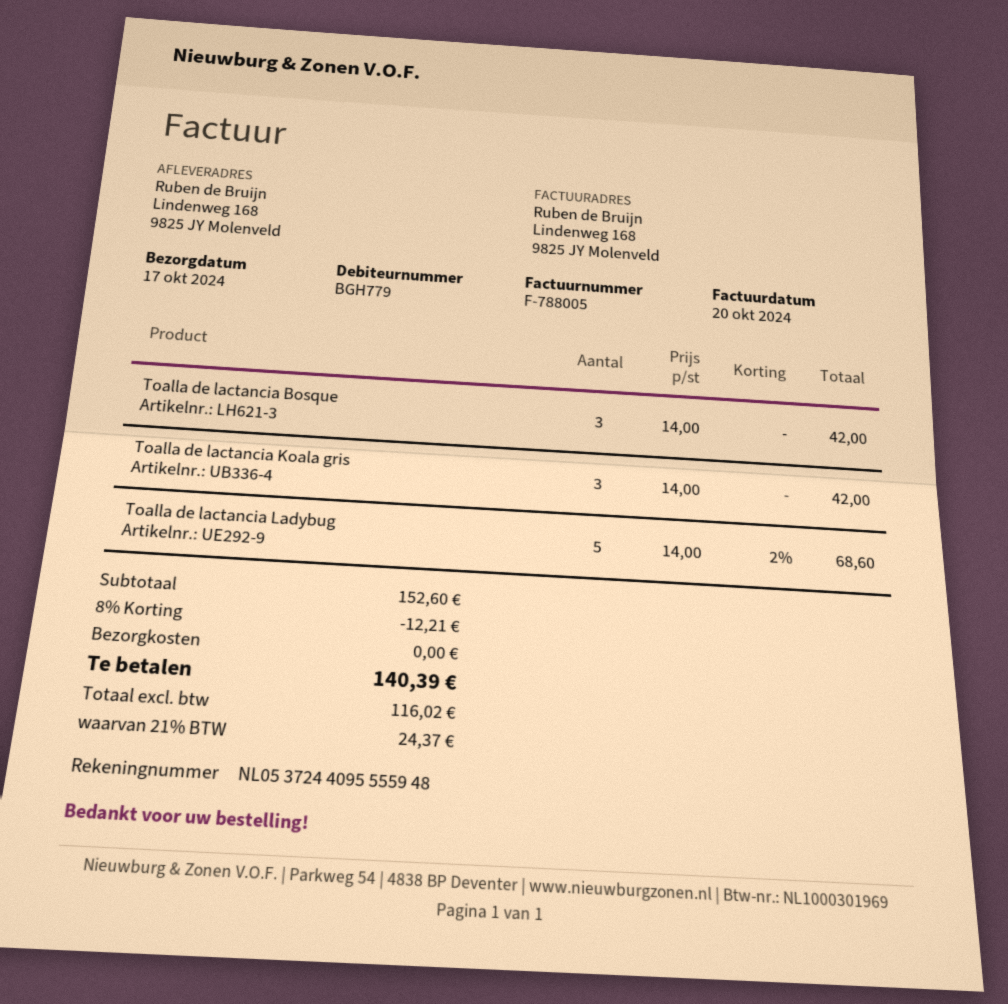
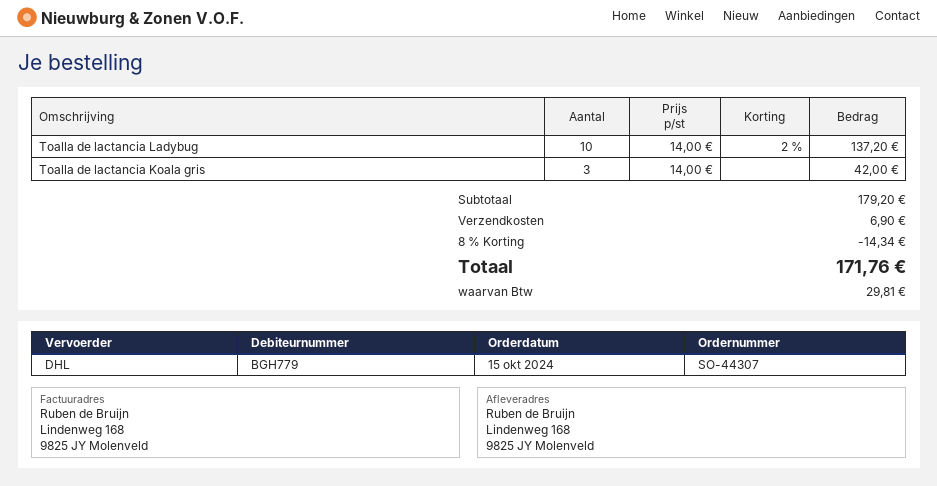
Toalla de lactancia Bosque: 3 x 14.00 = 42.00 -> none
Toalla de lactancia Ladybug: 5 x 14.00 - 2% = 68.60 -> 10 x 14.00 - 2% = 137.20
subtotal: 152.60 -> 179.20
discount: 8% = 12.21 -> 8% = 14.34
shipping: 0.00 -> 6.90
tax: 24.37 -> 29.81
total: 140.39 -> 171.76

